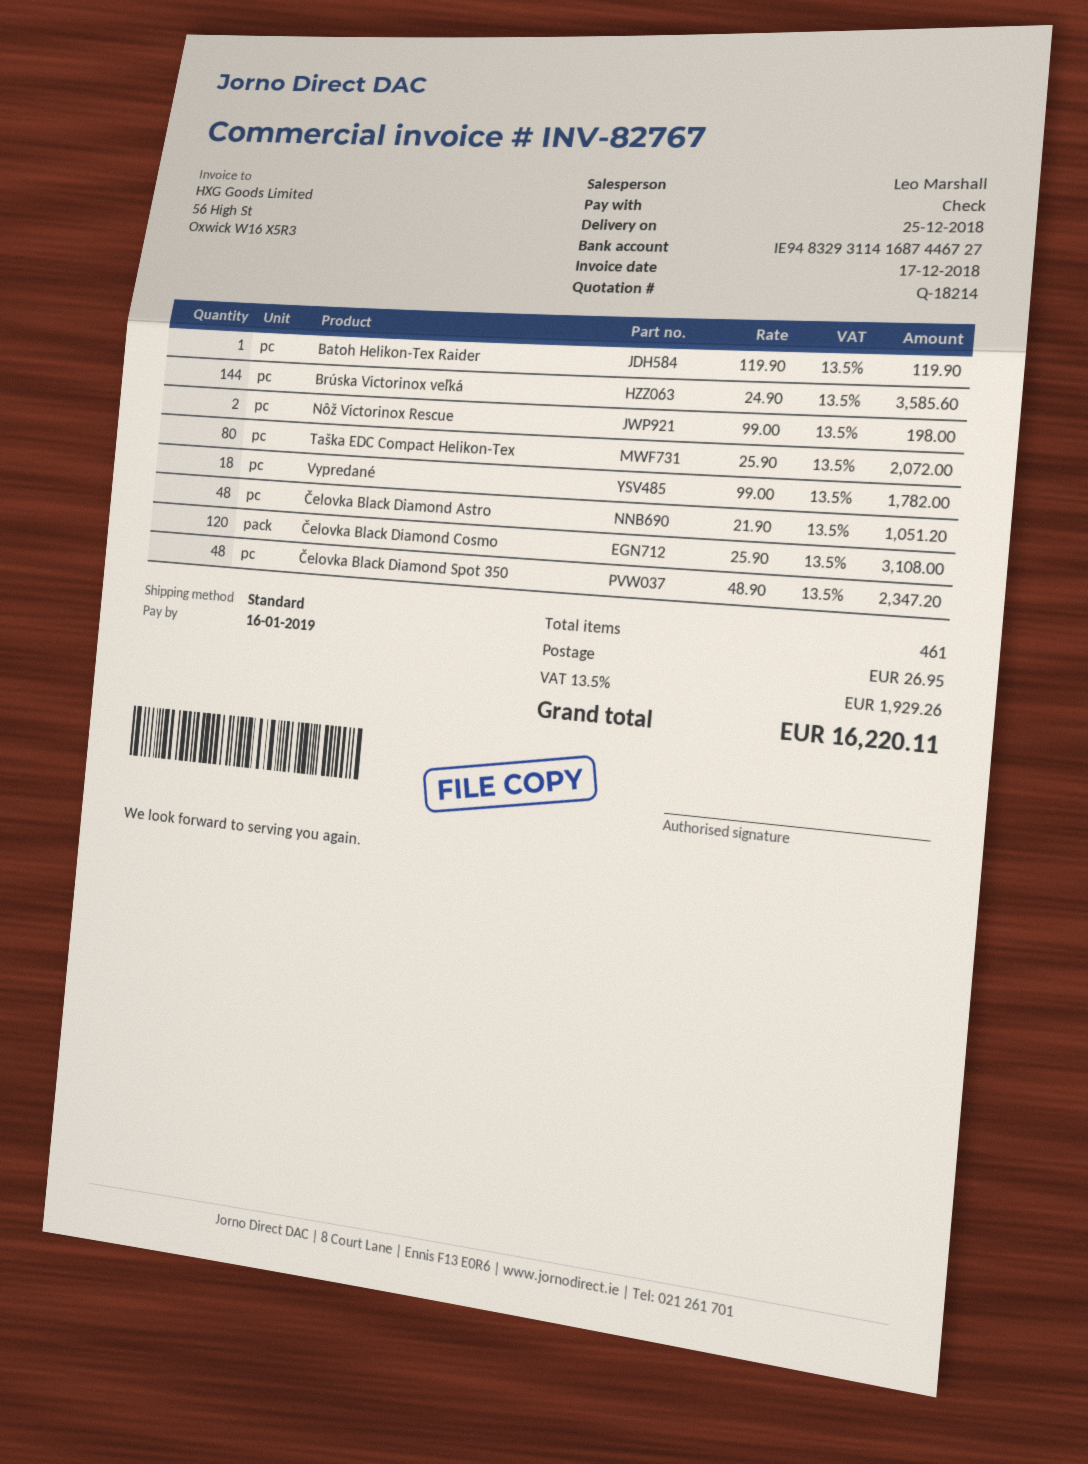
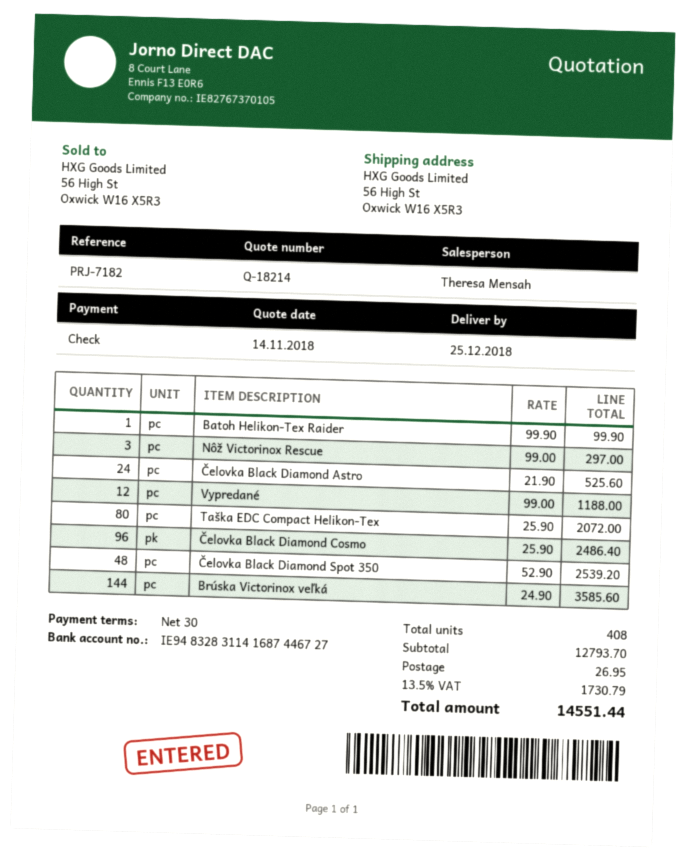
sales rep: Leo Marshall -> Theresa Mensah
bank account: IE94832931141687446727 -> IE94832831141687446727
Batoh Helikon-Tex Raider: 1 x 119.90 = 119.90 -> 1 x 99.90 = 99.90
Nôž Victorinox Rescue: 2 x 99.00 = 198.00 -> 3 x 99.00 = 297.00
Vypredané: 18 x 99.00 = 1782.00 -> 12 x 99.00 = 1188.00
Čelovka Black Diamond Astro: 48 x 21.90 = 1051.20 -> 24 x 21.90 = 525.60
Čelovka Black Diamond Cosmo: 120 x 25.90 = 3108.00 -> 96 x 25.90 = 2486.40
Čelovka Black Diamond Spot 350: 48 x 48.90 = 2347.20 -> 48 x 52.90 = 2539.20
total quantity: 461 -> 408
tax: 13.5% = 1929.26 -> 13.5% = 1730.79
total: 16220.11 -> 14551.44

